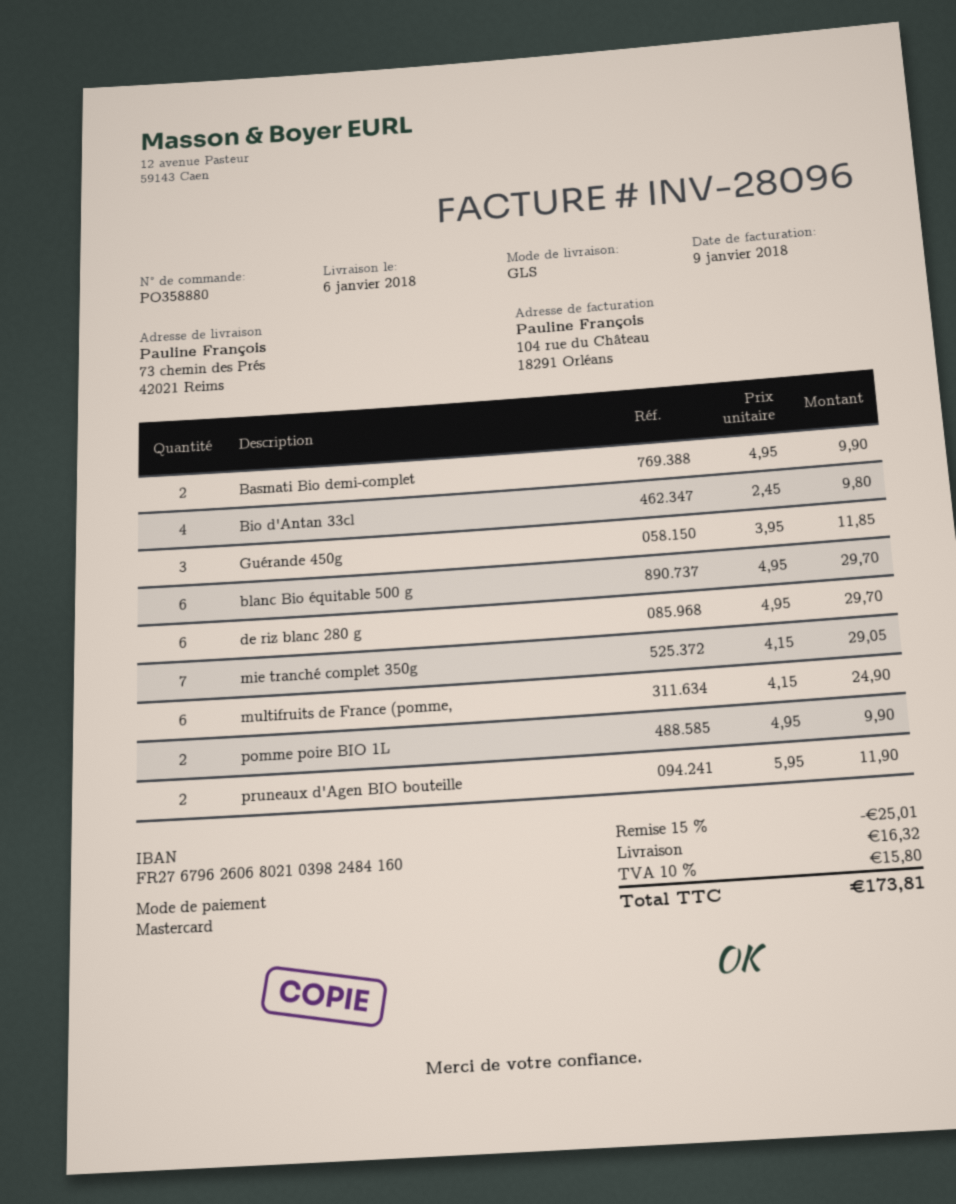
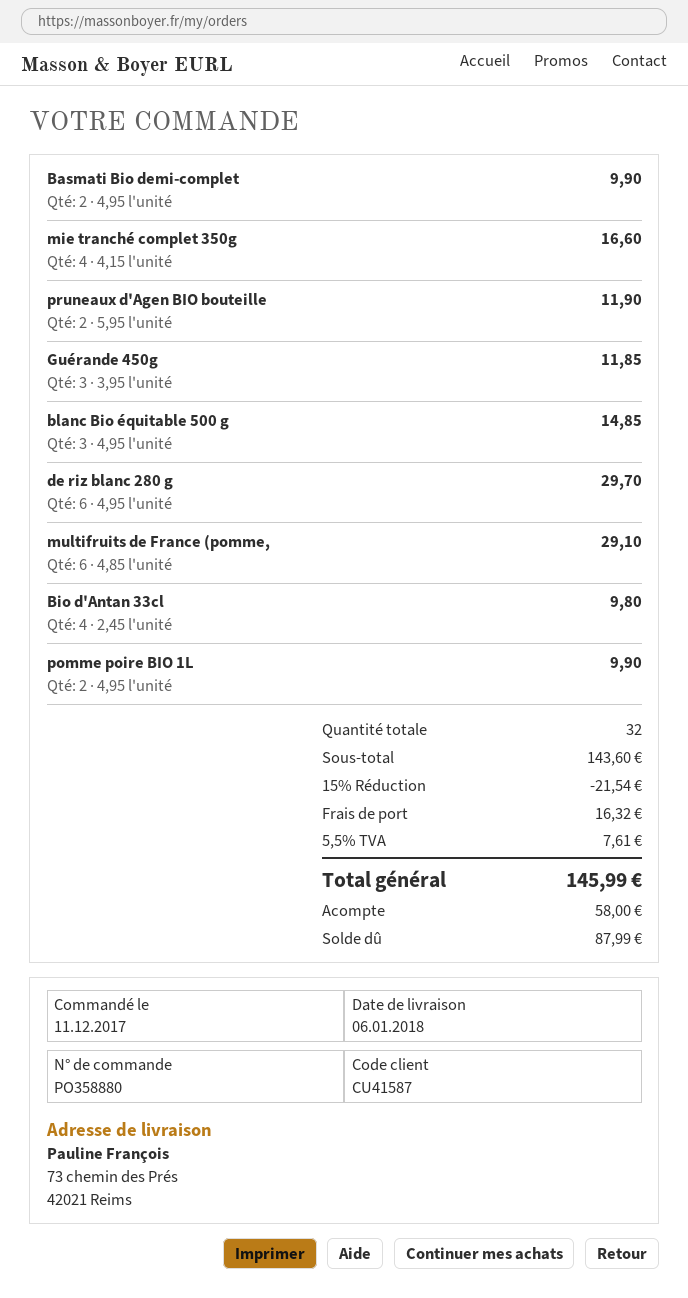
blanc Bio équitable 500 g: 6 x 4.95 = 29.70 -> 3 x 4.95 = 14.85
mie tranché complet 350g: 7 x 4.15 = 29.05 -> 4 x 4.15 = 16.60
multifruits de France (pomme,: 6 x 4.15 = 24.90 -> 6 x 4.85 = 29.10
discount: 15% = 25.01 -> 15% = 21.54
tax: 10% = 15.80 -> 5.5% = 7.61
total: 173.81 -> 145.99

